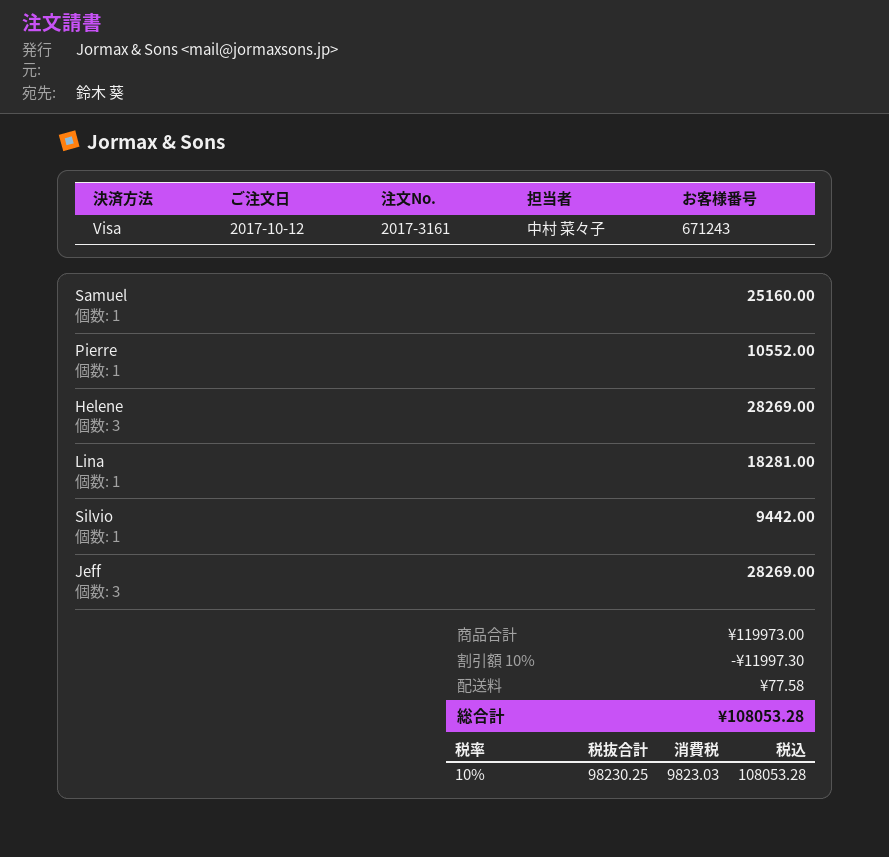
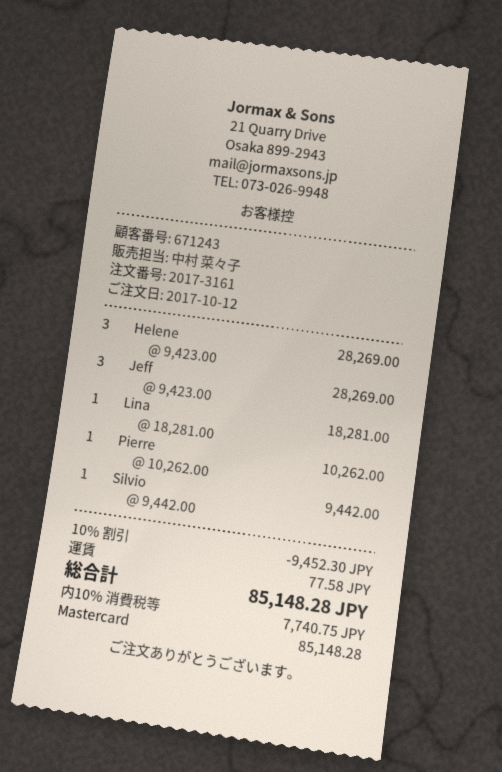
payment method: Visa -> Mastercard
Samuel: 1 for 25160.00 -> none
Pierre: 1 for 10552.00 -> 1 for 10262.00
discount: 10% = 11997.30 -> 10% = 9452.30
tax: 10% = 9823.03 -> 10% = 7740.75
total: 108053.28 -> 85148.28

